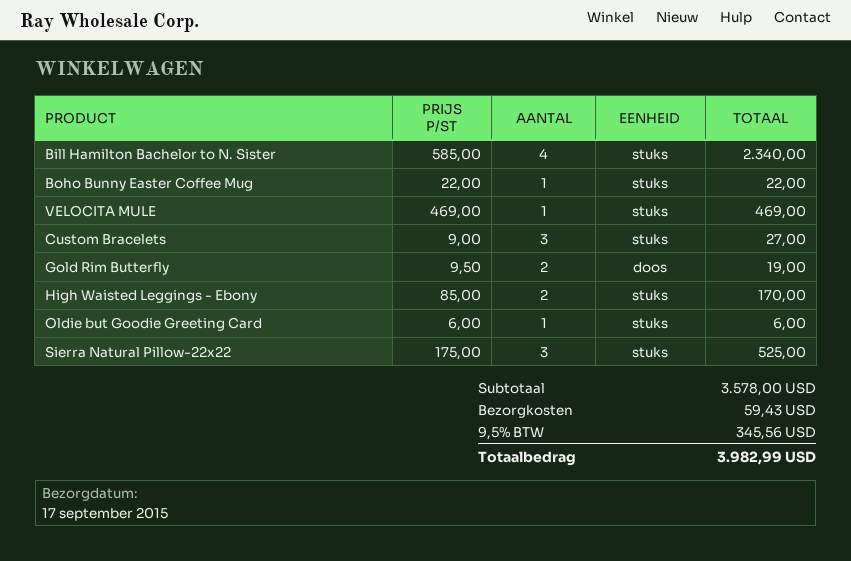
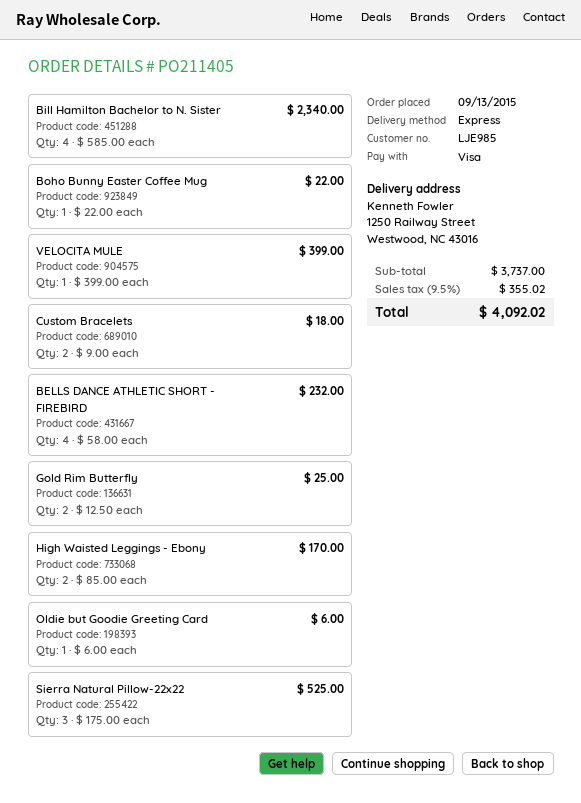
VELOCITA MULE: 1 x 469.00 = 469.00 -> 1 x 399.00 = 399.00
Custom Bracelets: 3 x 9.00 = 27.00 -> 2 x 9.00 = 18.00
Gold Rim Butterfly: 2 x 9.50 = 19.00 -> 2 x 12.50 = 25.00
BELLS DANCE ATHLETIC SHORT - FIREBIRD: none -> 4 x 58.00 = 232.00
subtotal: 3578.00 -> 3737.00
shipping: 59.43 -> none
tax: 9.5% = 345.56 -> 9.5% = 355.02
total: 3982.99 -> 4092.02

